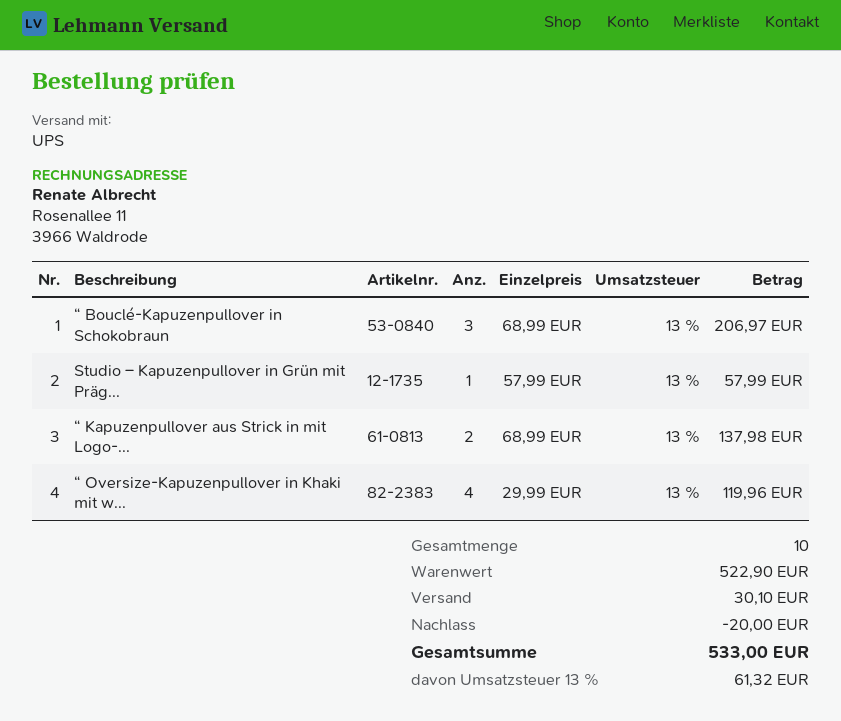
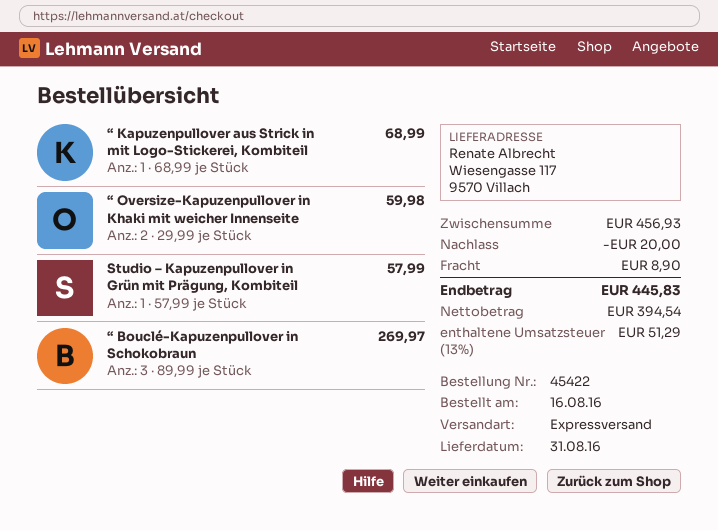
shipping method: UPS -> express
“ Bouclé-Kapuzenpullover in Schokobraun: 3 x 68.99 = 206.97 -> 3 x 89.99 = 269.97
“ Kapuzenpullover aus Strick in mit Logo-...: 2 x 68.99 = 137.98 -> 1 x 68.99 = 68.99
“ Oversize-Kapuzenpullover in Khaki mit w...: 4 x 29.99 = 119.96 -> 2 x 29.99 = 59.98
subtotal: 522.90 -> 456.93
shipping: 30.10 -> 8.90
tax: 13% = 61.32 -> 13% = 51.29
total: 533.00 -> 445.83

